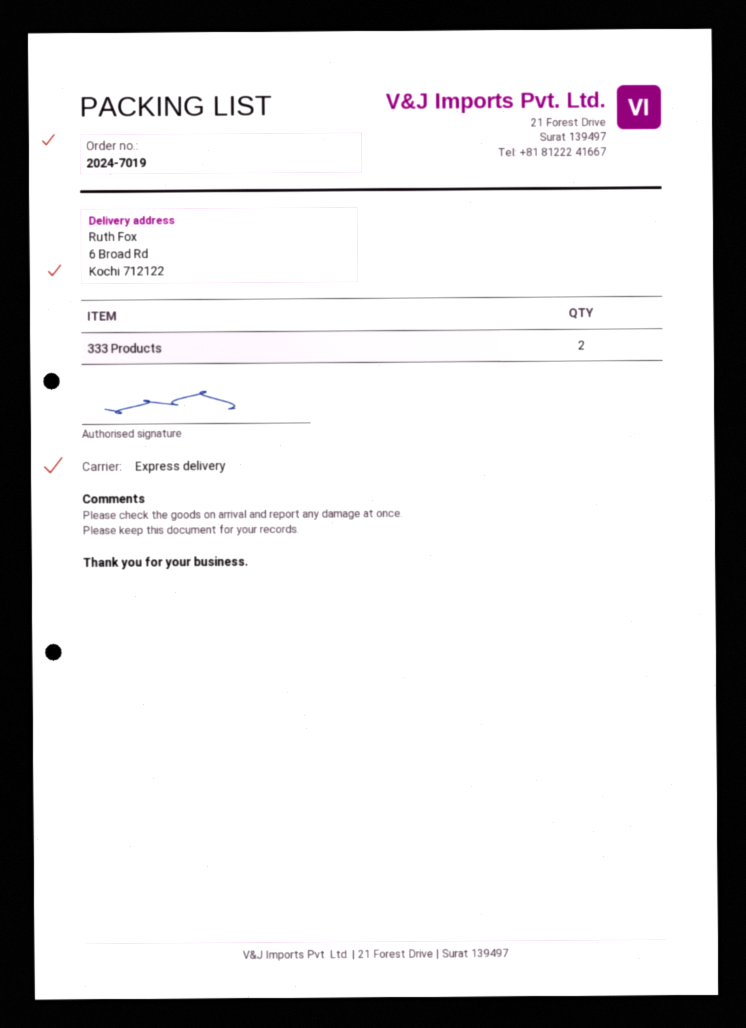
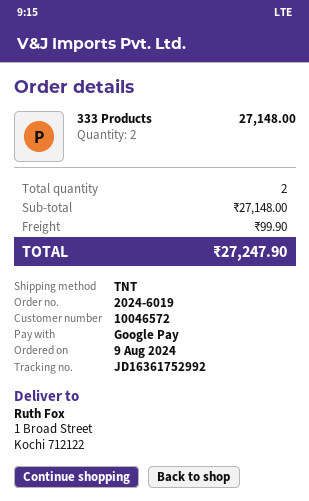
order number: 2024-7019 -> 2024-6019
shipping method: express -> TNT
ship to: 6 Broad Rd, Kochi 712122 -> 1 Broad Street, Kochi 712122

